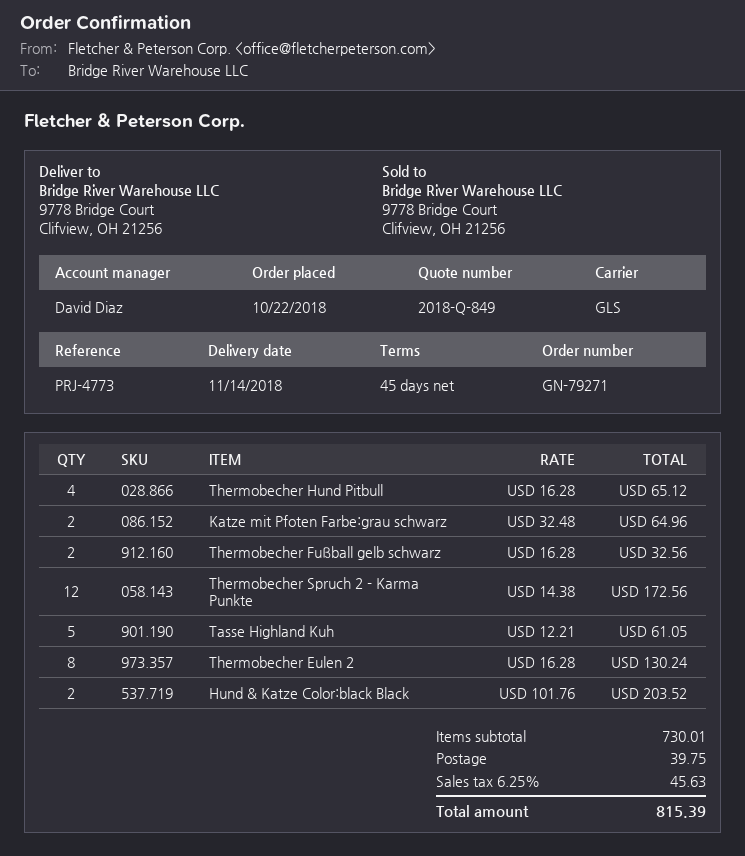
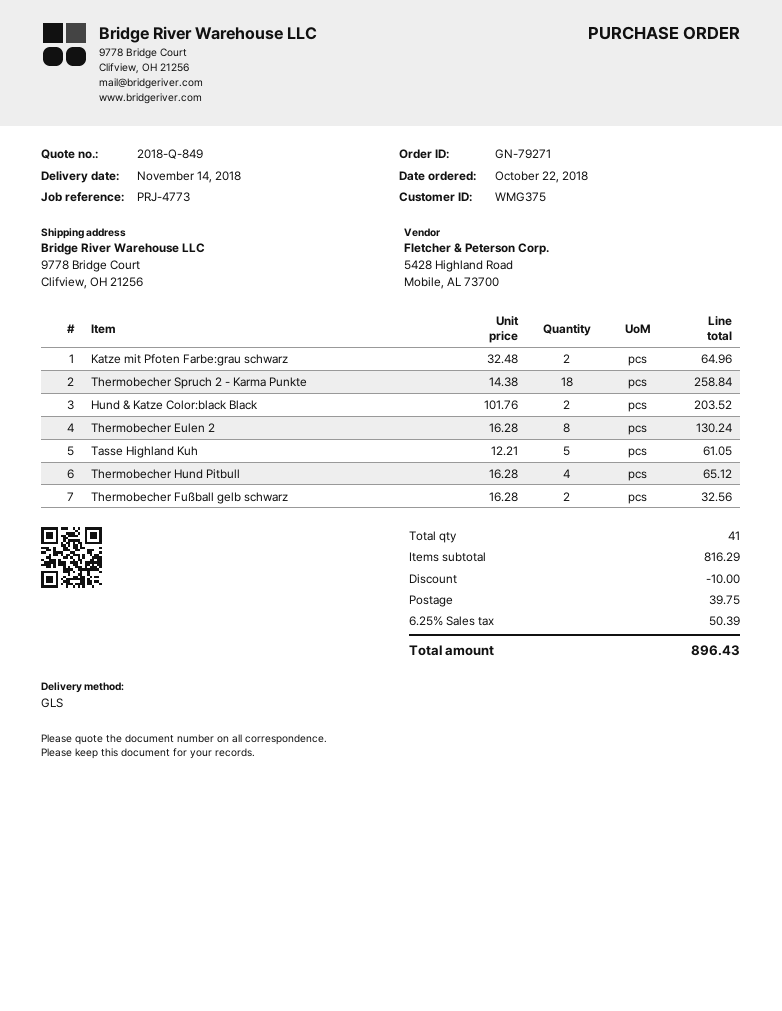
Thermobecher Spruch 2 - Karma Punkte: 12 x 14.38 = 172.56 -> 18 x 14.38 = 258.84
subtotal: 730.01 -> 816.29
discount: none -> 10.00
tax: 6.25% = 45.63 -> 6.25% = 50.39
total: 815.39 -> 896.43

